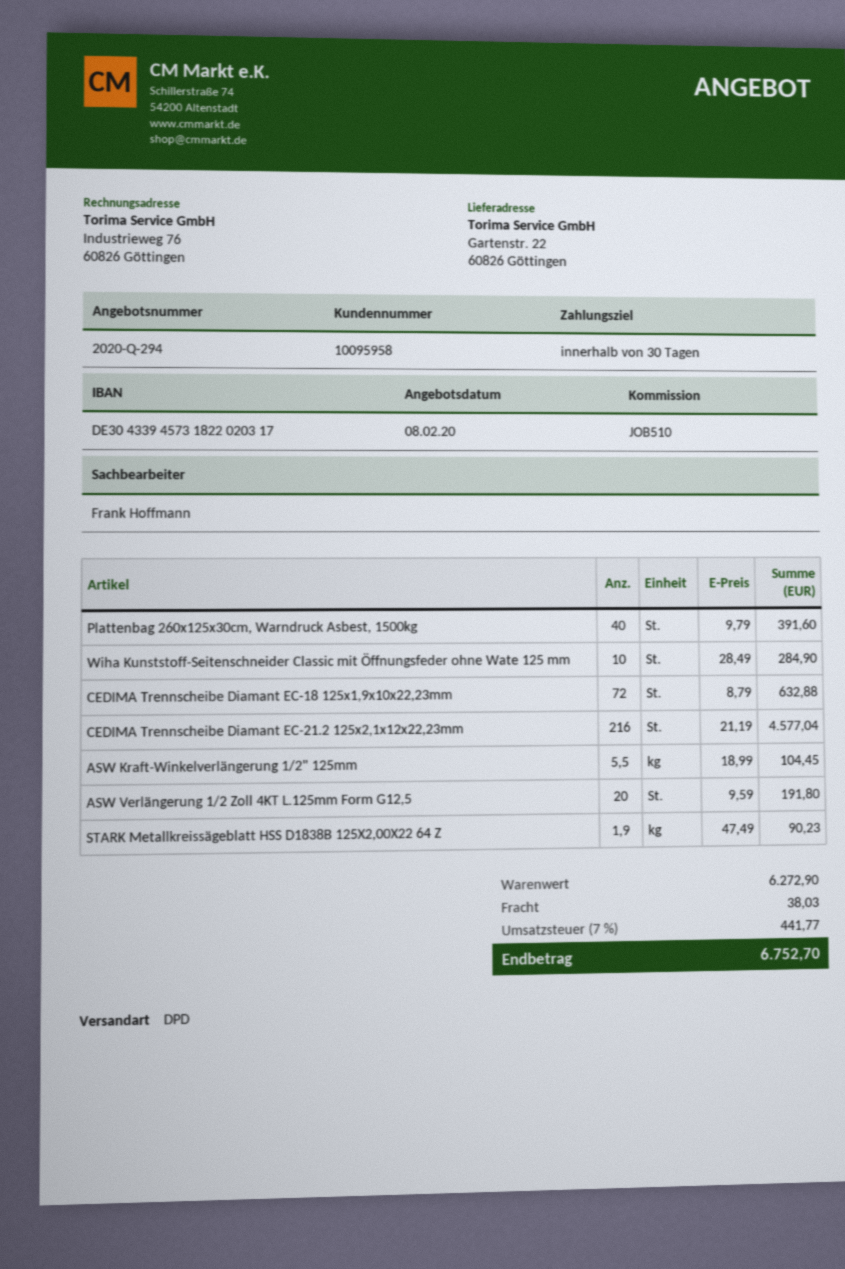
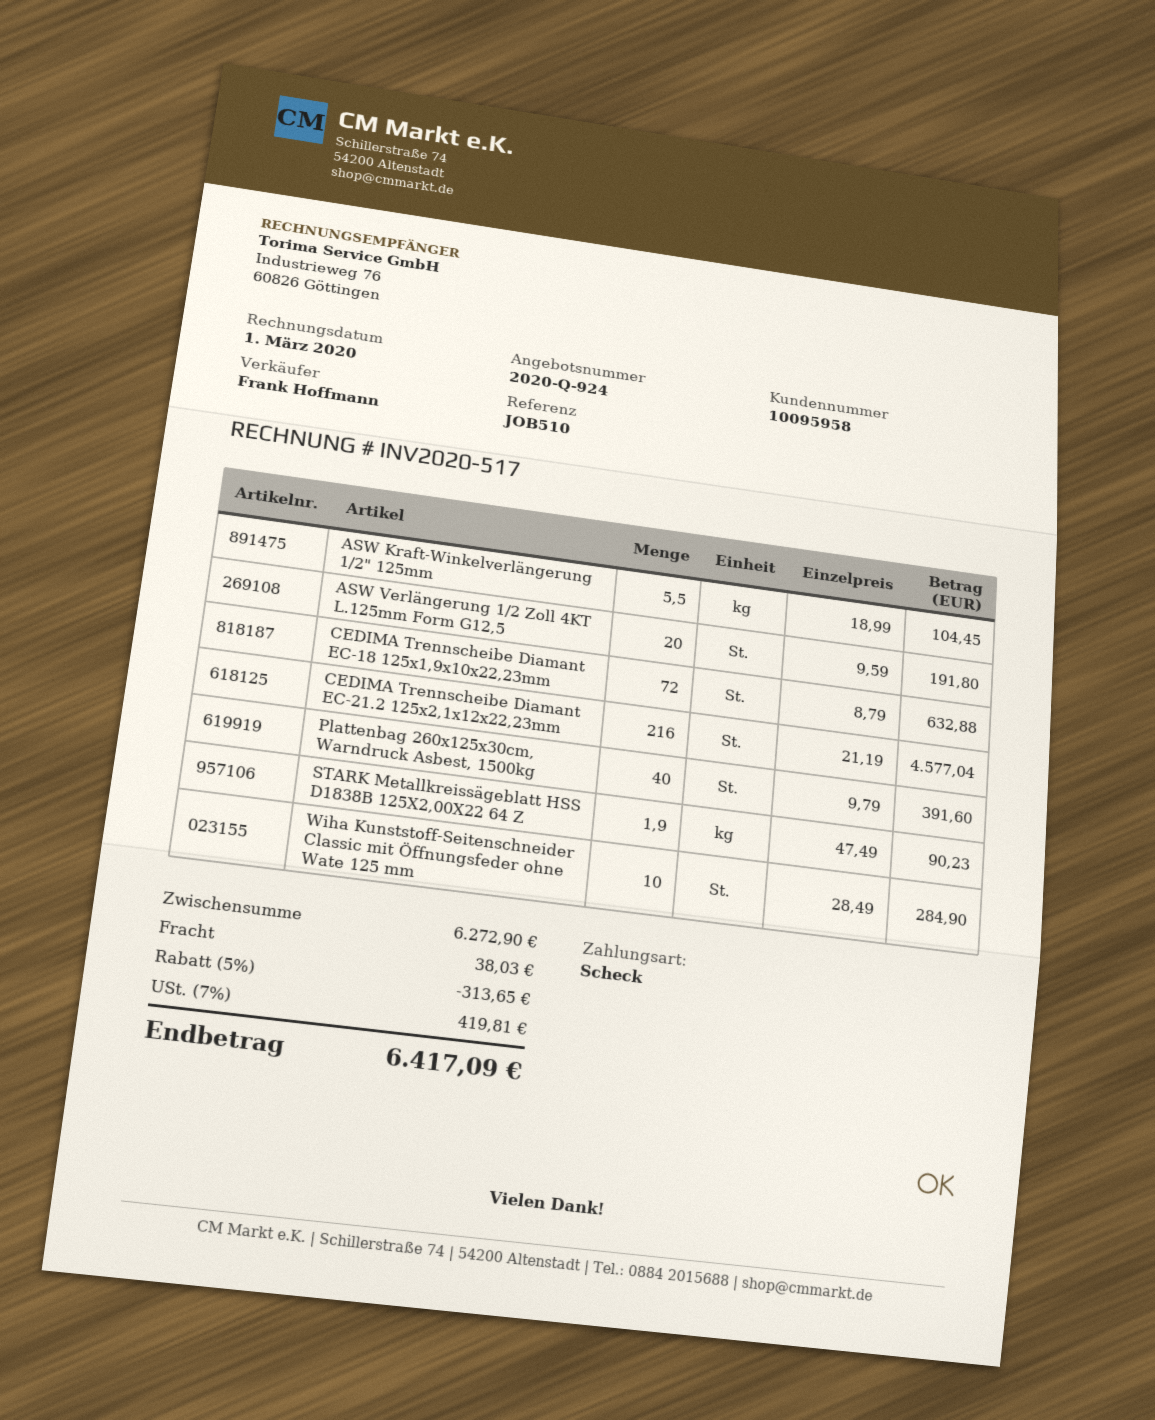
quote number: 2020-Q-294 -> 2020-Q-924
discount: none -> 5% = 313.65
tax: 7% = 441.77 -> 7% = 419.81
total: 6752.70 -> 6417.09

